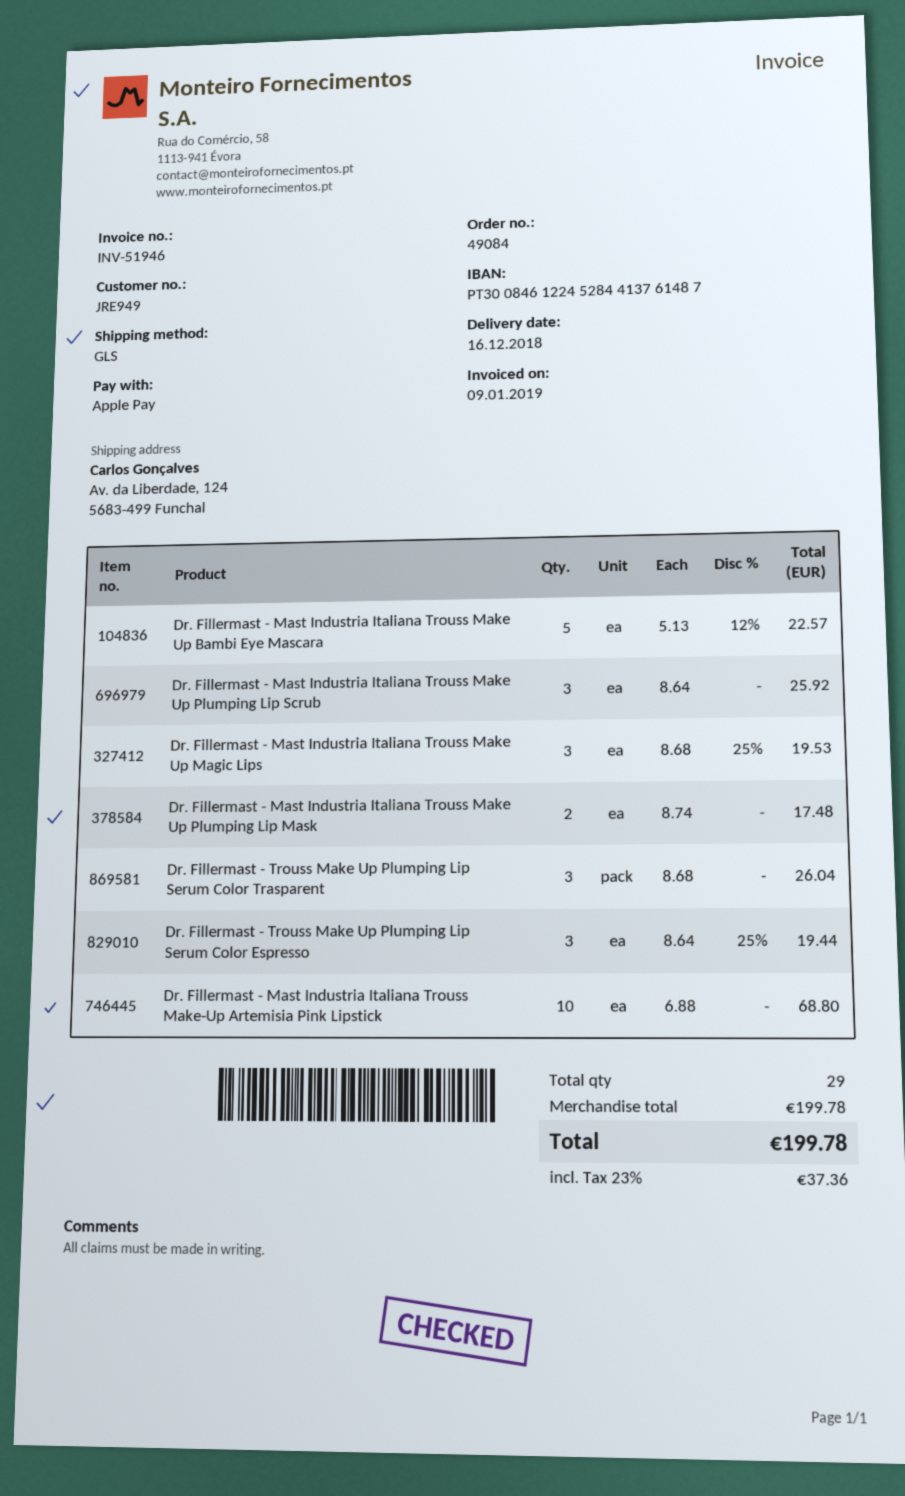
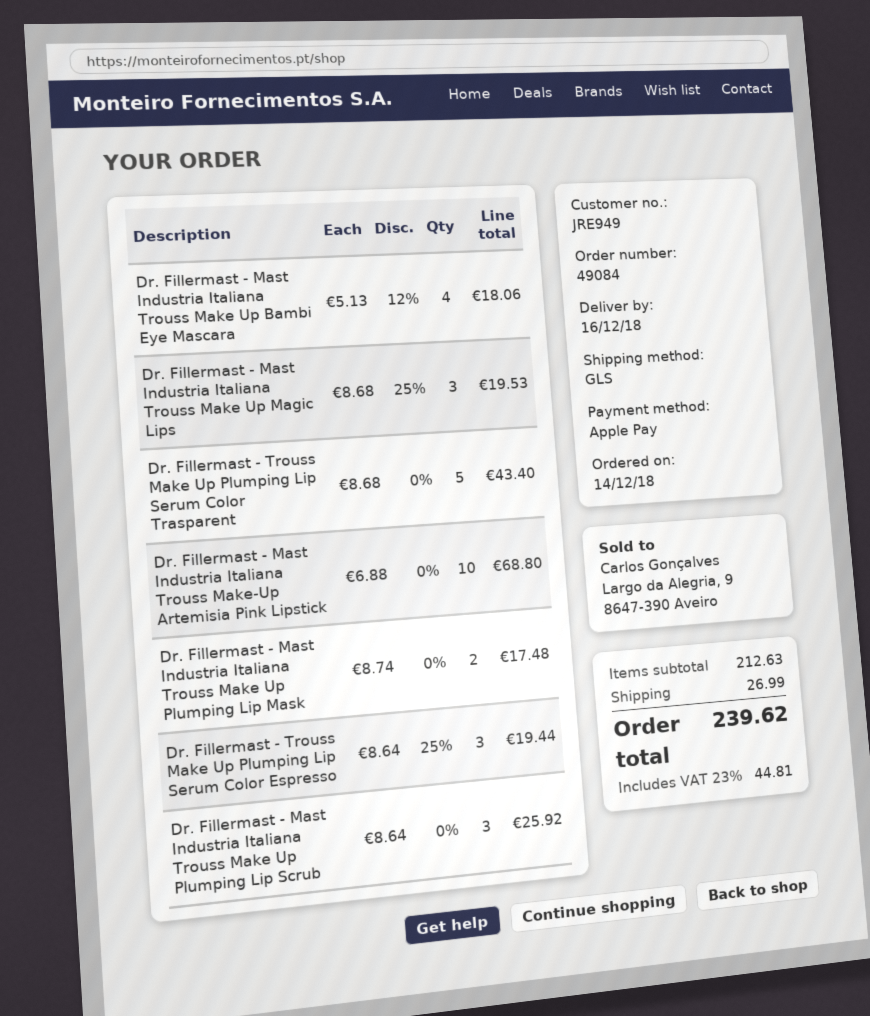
Dr. Fillermast - Mast Industria Italiana Trouss Make Up Bambi Eye Mascara: 5 x 5.13 - 12% = 22.57 -> 4 x 5.13 - 12% = 18.06
Dr. Fillermast - Trouss Make Up Plumping Lip Serum Color Trasparent: 3 x 8.68 = 26.04 -> 5 x 8.68 = 43.40
subtotal: 199.78 -> 212.63
shipping: none -> 26.99
tax: 23% = 37.36 -> 23% = 44.81
total: 199.78 -> 239.62

